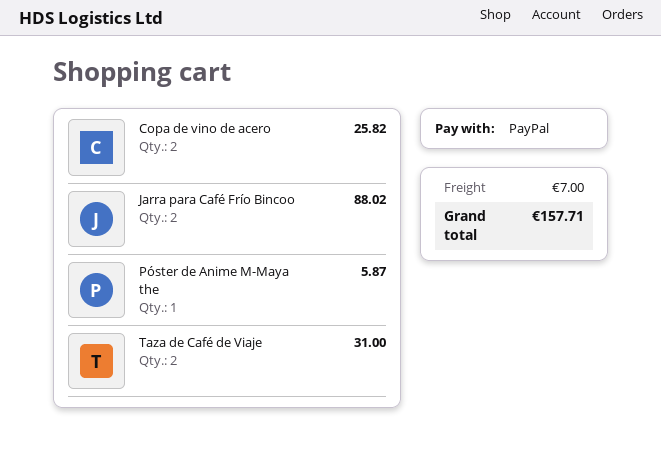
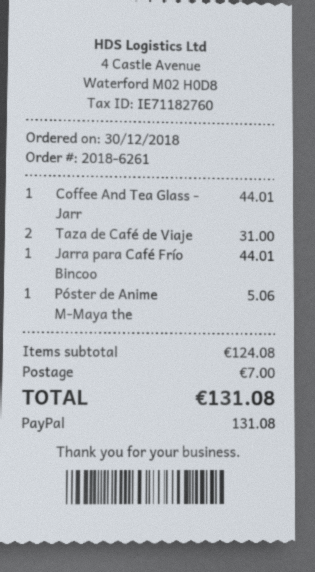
Copa de vino de acero: 2 for 25.82 -> none
Jarra para Café Frío Bincoo: 2 for 88.02 -> 1 for 44.01
Póster de Anime M-Maya the: 1 for 5.87 -> 1 for 5.06
Coffee And Tea Glass - Jarr: none -> 1 for 44.01
total: 157.71 -> 131.08

